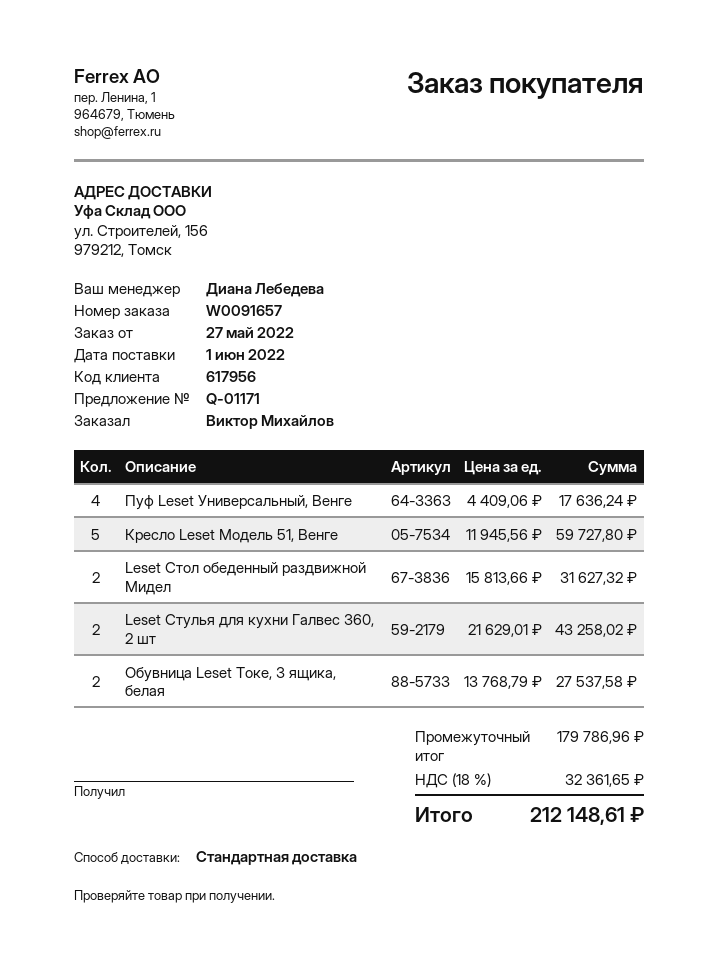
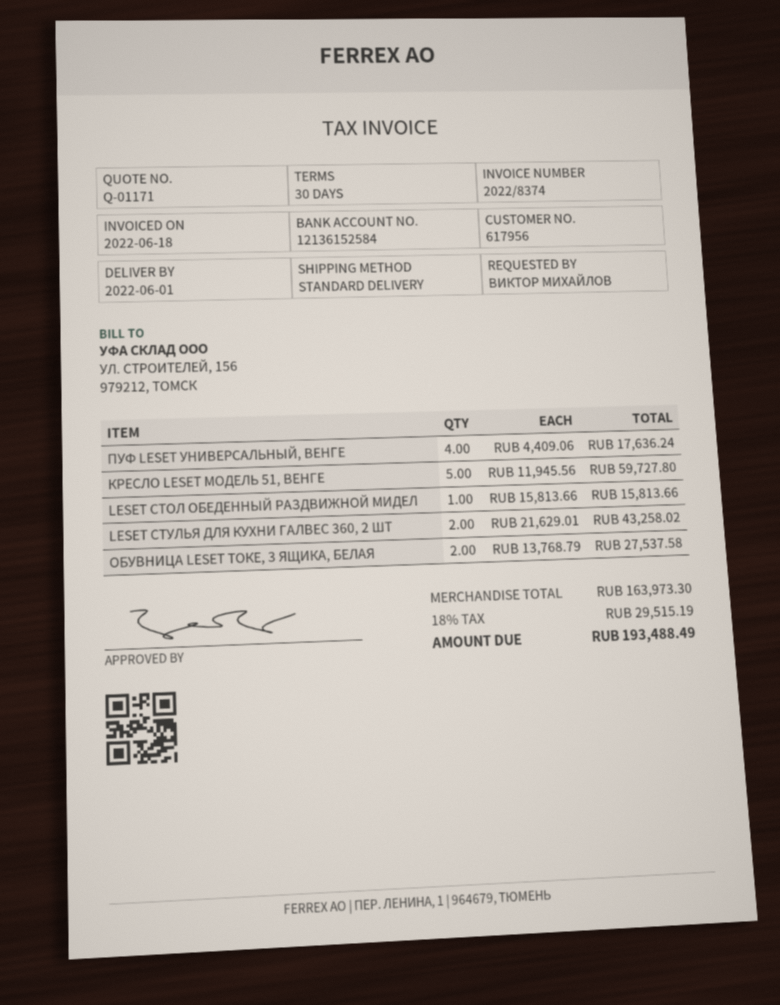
Leset Стол обеденный раздвижной Мидел: 2 x 15813.66 = 31627.32 -> 1 x 15813.66 = 15813.66
subtotal: 179786.96 -> 163973.30
tax: 18% = 32361.65 -> 18% = 29515.19
total: 212148.61 -> 193488.49

